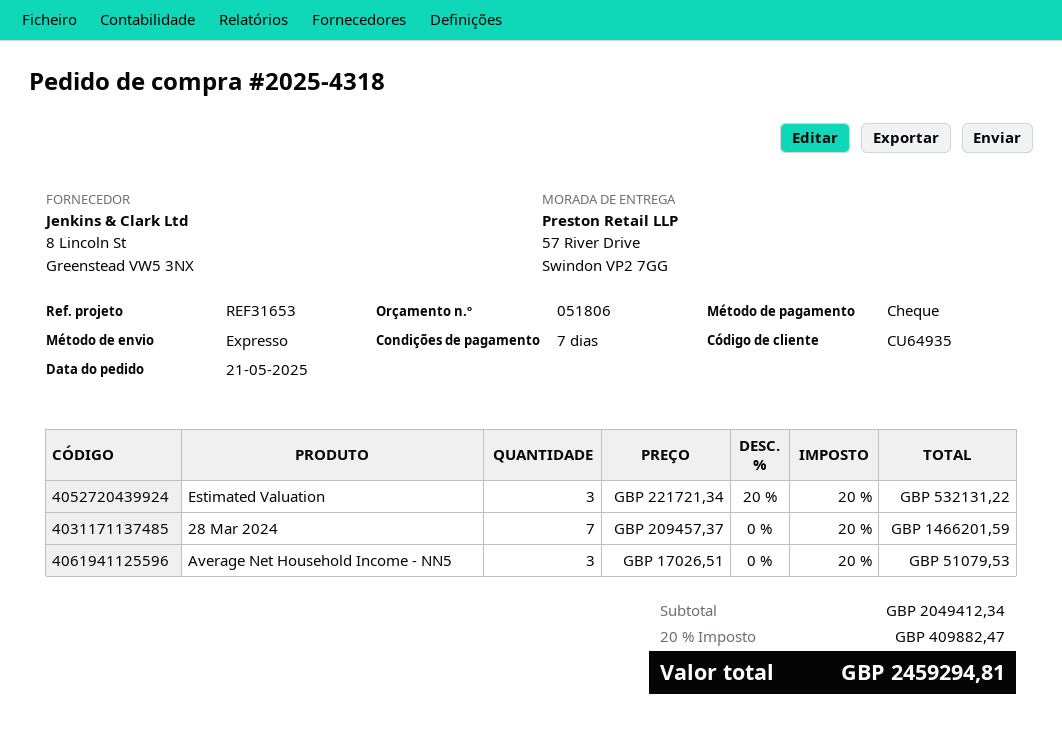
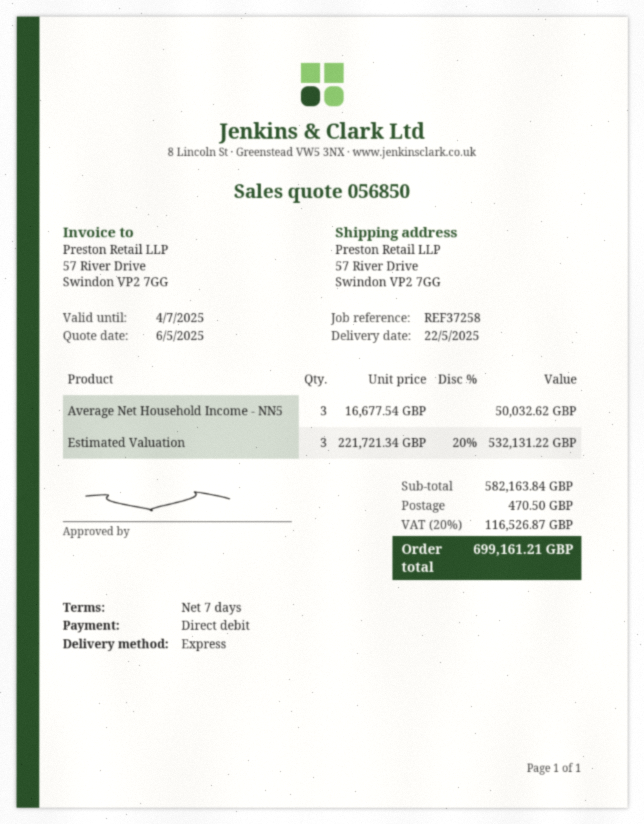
quote number: 051806 -> 056850
reference: REF31653 -> REF37258
payment method: cheque -> direct debit
28 Mar 2024: 7 x 209457.37 = 1466201.59 -> none
Average Net Household Income - NN5: 3 x 17026.51 = 51079.53 -> 3 x 16677.54 = 50032.62
subtotal: 2049412.34 -> 582163.84
shipping: none -> 470.50
tax: 20% = 409882.47 -> 20% = 116526.87
total: 2459294.81 -> 699161.21

